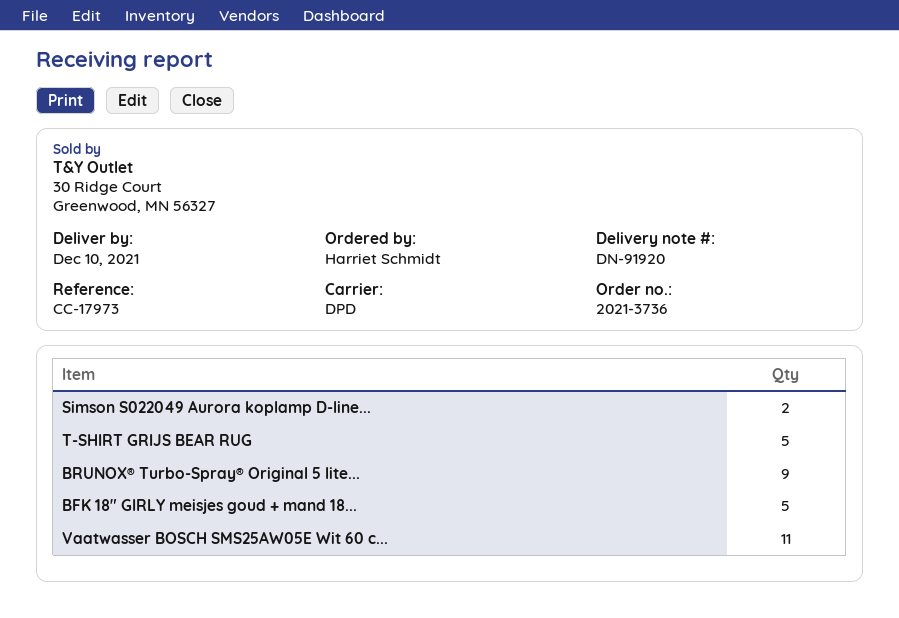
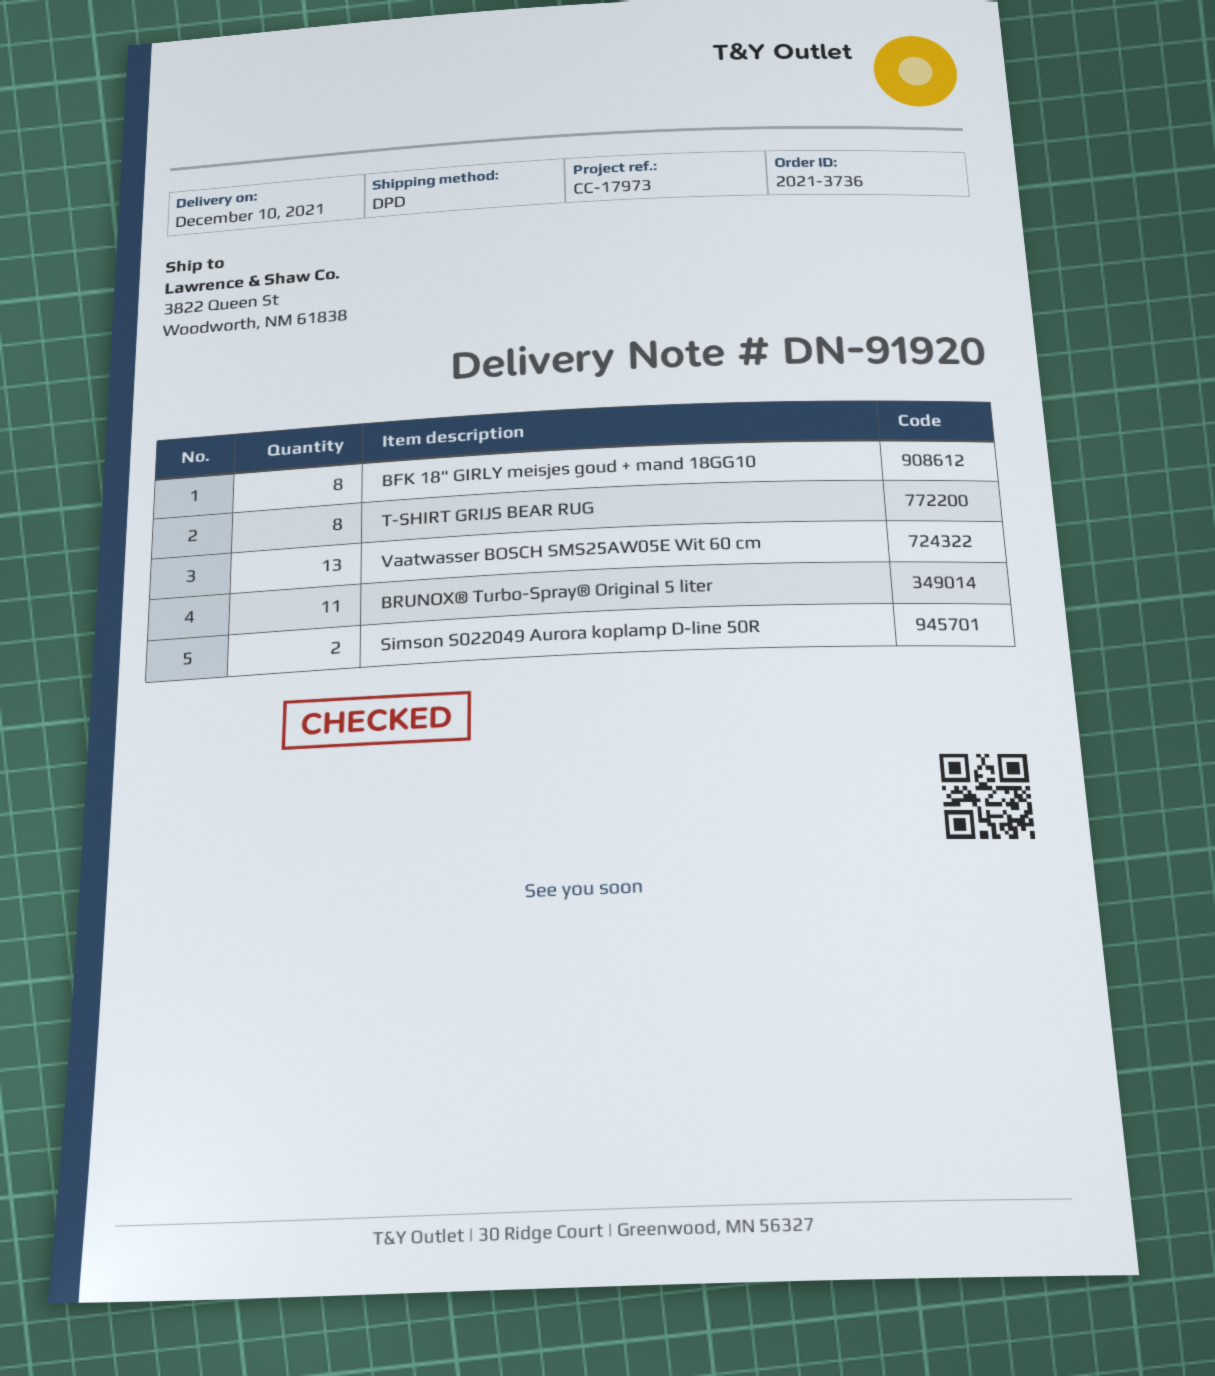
T-SHIRT GRIJS BEAR RUG: 5 -> 8
BRUNOX® Turbo-Spray® Original 5 lite...: 9 -> 11
BFK 18" GIRLY meisjes goud + mand 18...: 5 -> 8
Vaatwasser BOSCH SMS25AW05E Wit 60 c...: 11 -> 13

